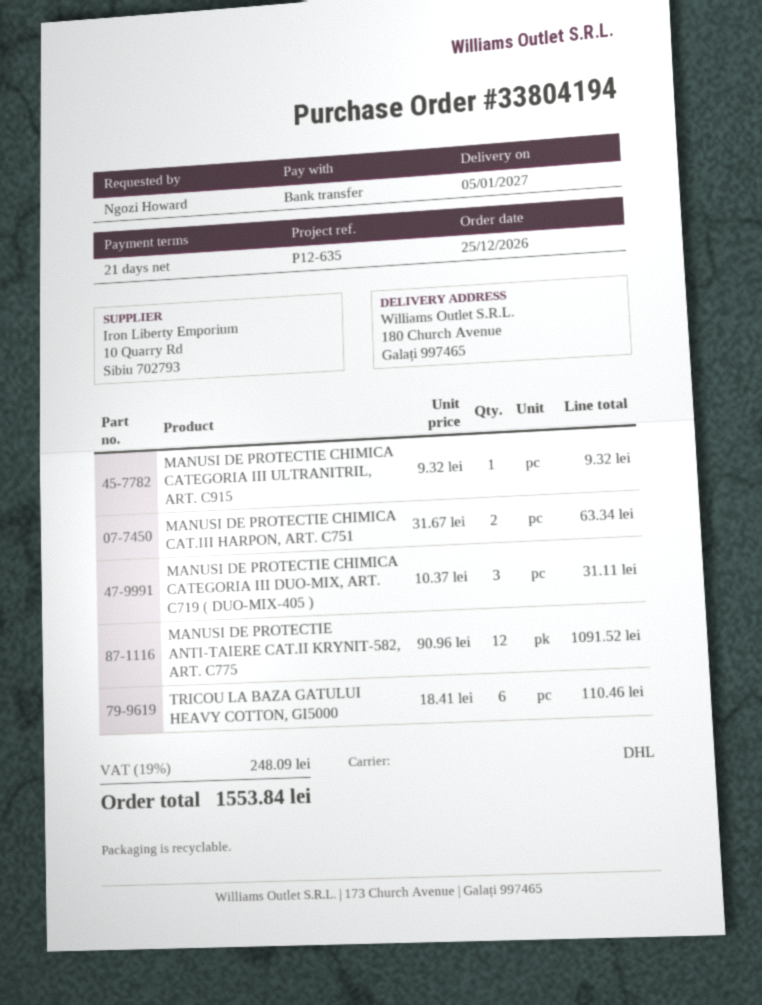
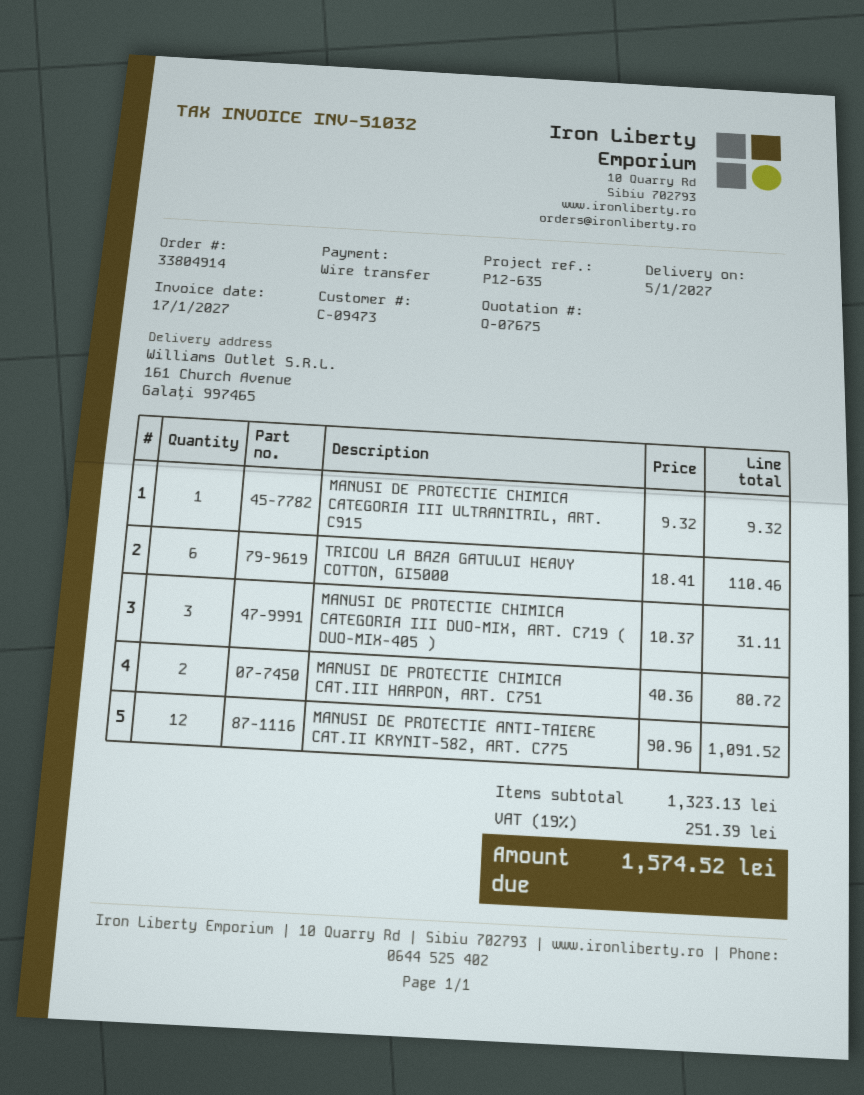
order number: 33804194 -> 33804914
ship to: 180 Church Avenue, Galați 997465 -> 161 Church Avenue, Galați 997465
MANUSI DE PROTECTIE CHIMICA CAT.III HARPON, ART. C751: 2 x 31.67 = 63.34 -> 2 x 40.36 = 80.72
tax: 19% = 248.09 -> 19% = 251.39
total: 1553.84 -> 1574.52

